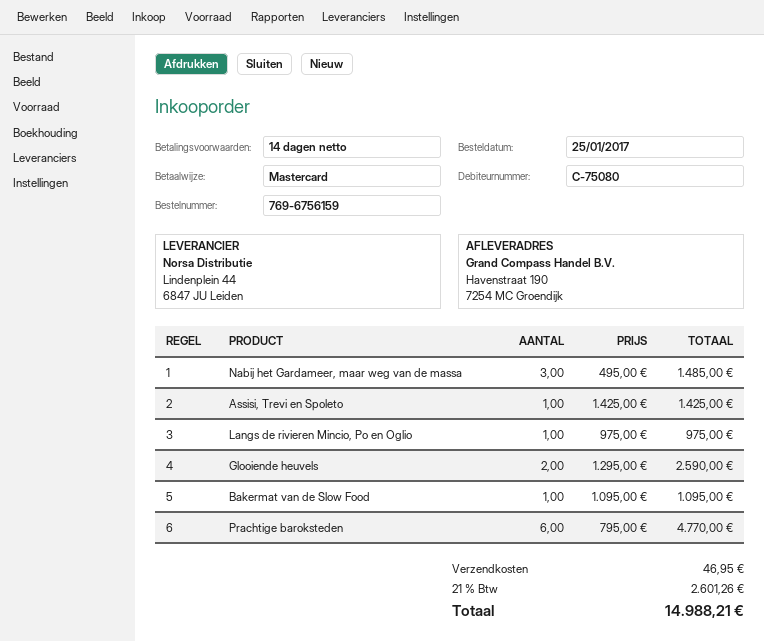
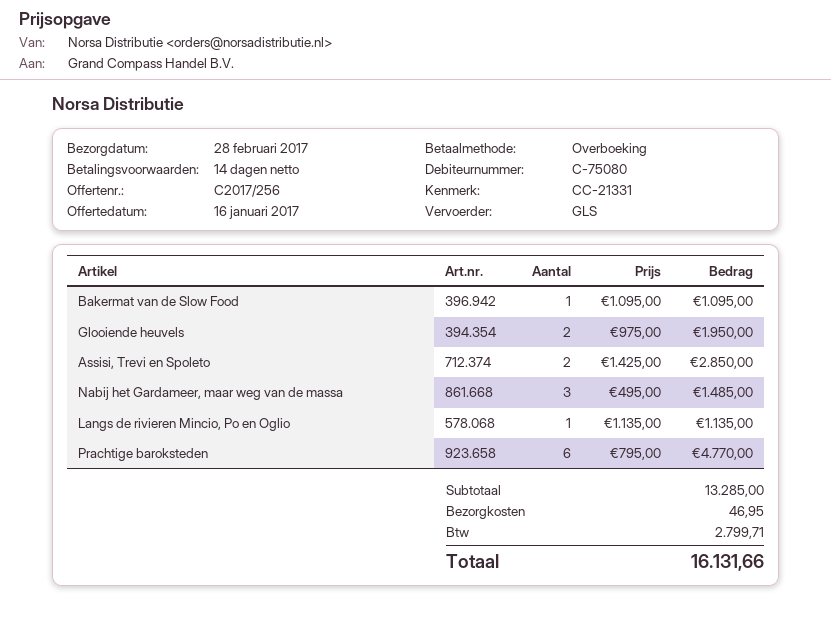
payment method: Mastercard -> bank transfer
Assisi, Trevi en Spoleto: 1 x 1425.00 = 1425.00 -> 2 x 1425.00 = 2850.00
Langs de rivieren Mincio, Po en Oglio: 1 x 975.00 = 975.00 -> 1 x 1135.00 = 1135.00
Glooiende heuvels: 2 x 1295.00 = 2590.00 -> 2 x 975.00 = 1950.00
tax: 2601.26 -> 2799.71
total: 14988.21 -> 16131.66

